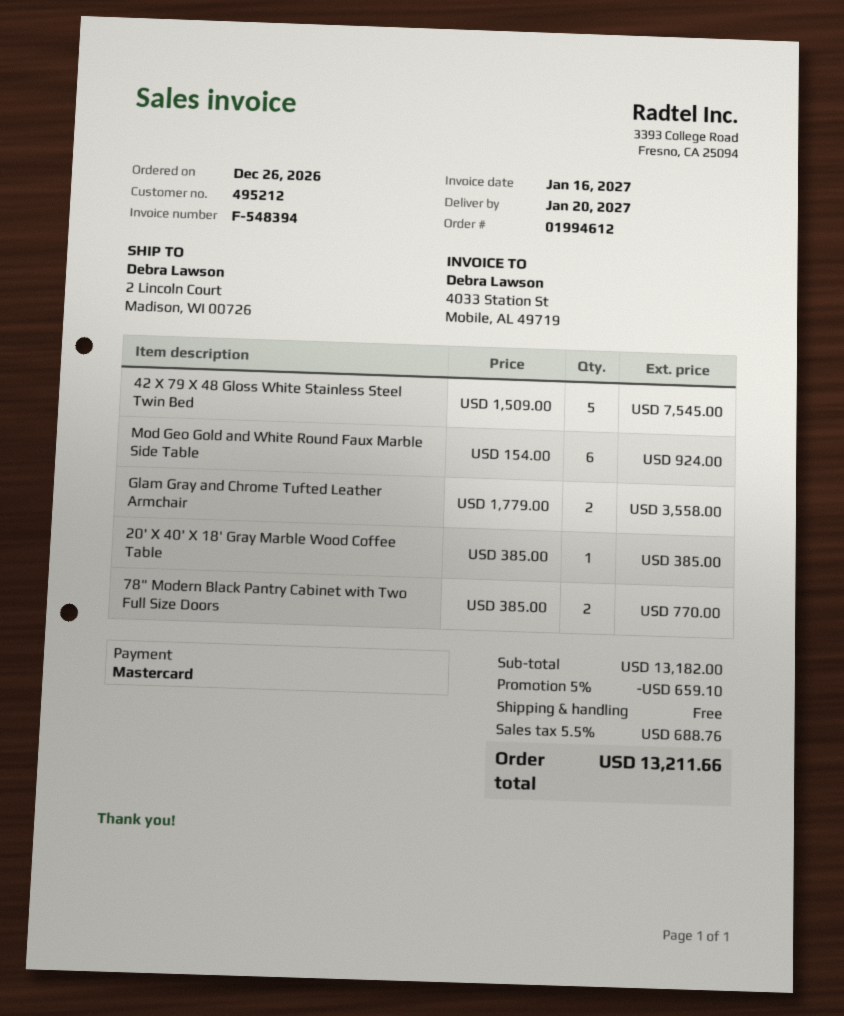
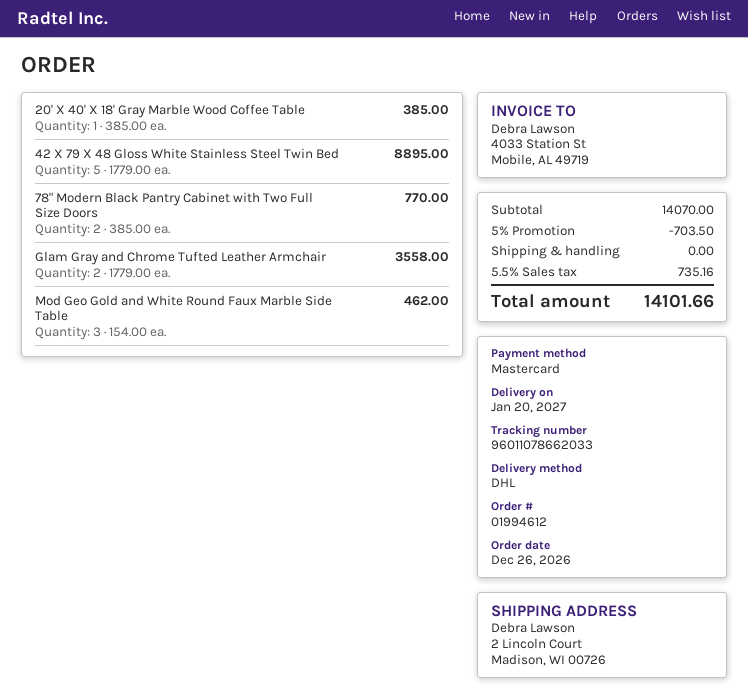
42 X 79 X 48 Gloss White Stainless Steel Twin Bed: 5 x 1509.00 = 7545.00 -> 5 x 1779.00 = 8895.00
Mod Geo Gold and White Round Faux Marble Side Table: 6 x 154.00 = 924.00 -> 3 x 154.00 = 462.00
subtotal: 13182.00 -> 14070.00
discount: 5% = 659.10 -> 5% = 703.50
tax: 5.5% = 688.76 -> 5.5% = 735.16
total: 13211.66 -> 14101.66

